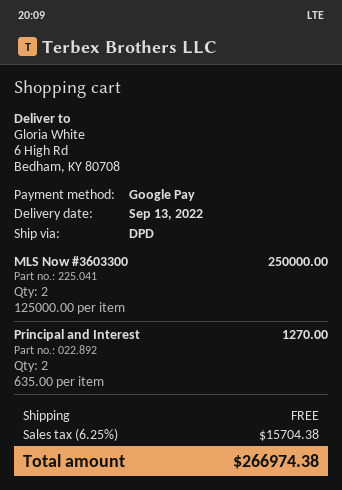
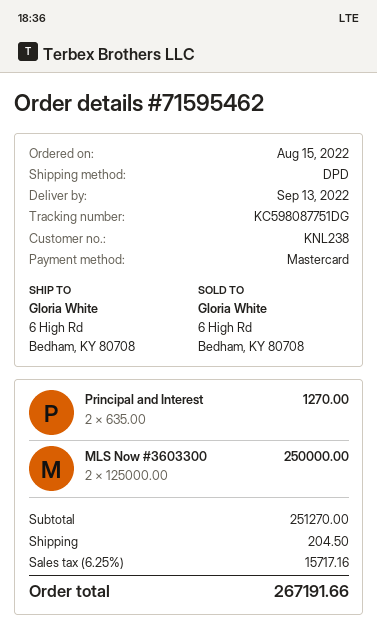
payment method: Google Pay -> Mastercard
shipping: 0.00 -> 204.50
tax: 6.25% = 15704.38 -> 6.25% = 15717.16
total: 266974.38 -> 267191.66

